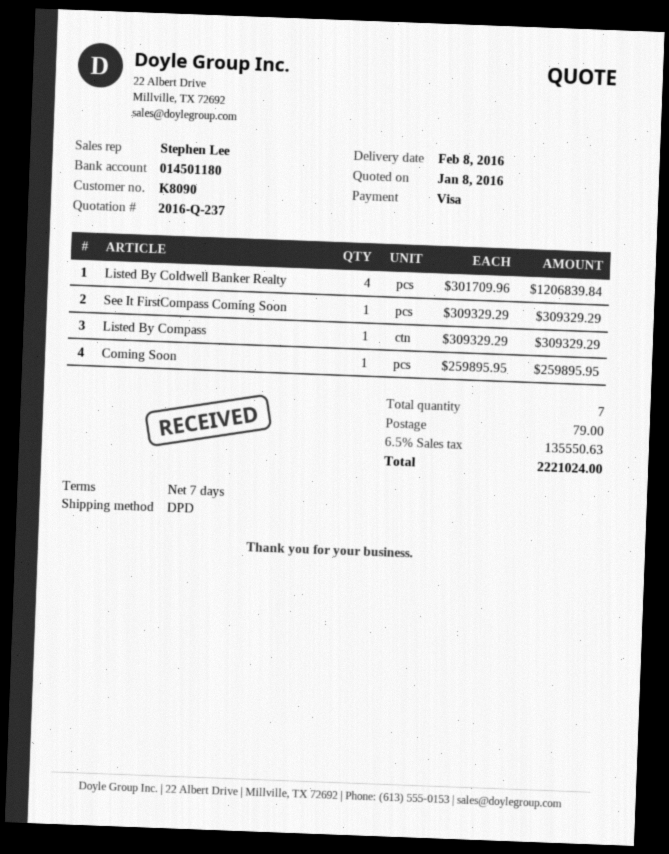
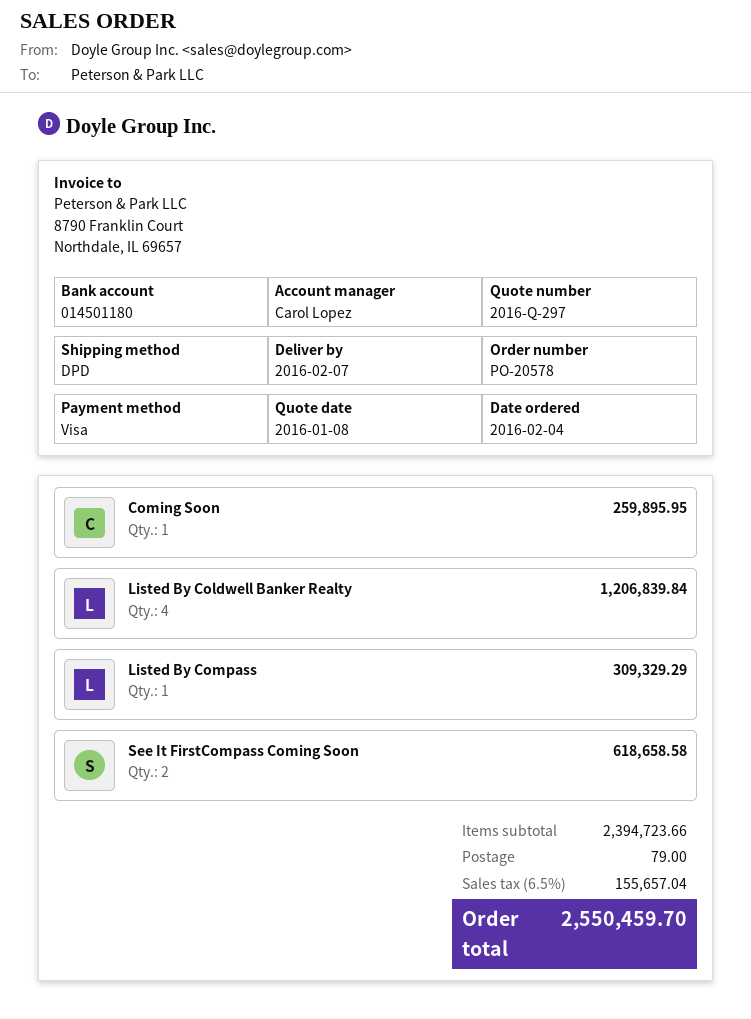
quote number: 2016-Q-237 -> 2016-Q-297
delivery date: 2016-02-08 -> 2016-02-07
sales rep: Stephen Lee -> Carol Lopez
See It FirstCompass Coming Soon: 1 for 309329.29 -> 2 for 618658.58
tax: 6.5% = 135550.63 -> 6.5% = 155657.04
total: 2221024.00 -> 2550459.70

